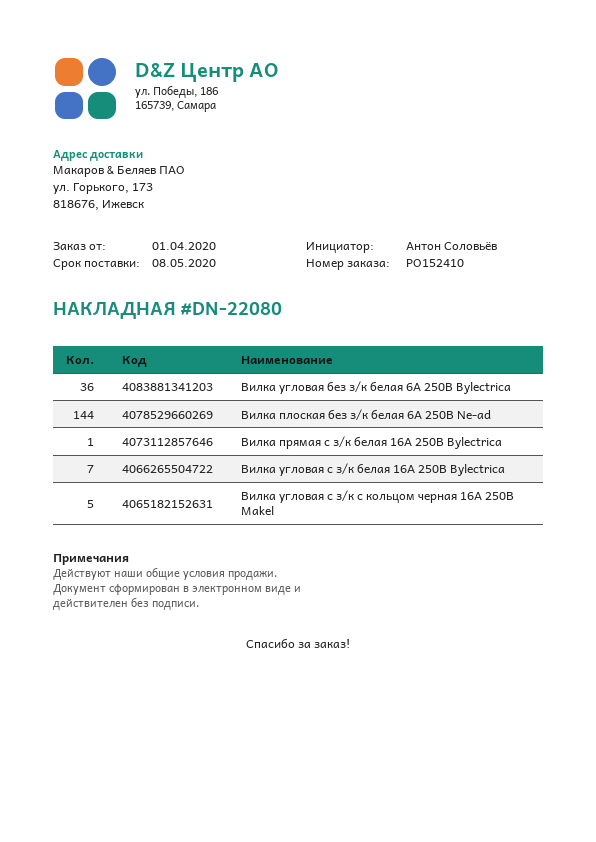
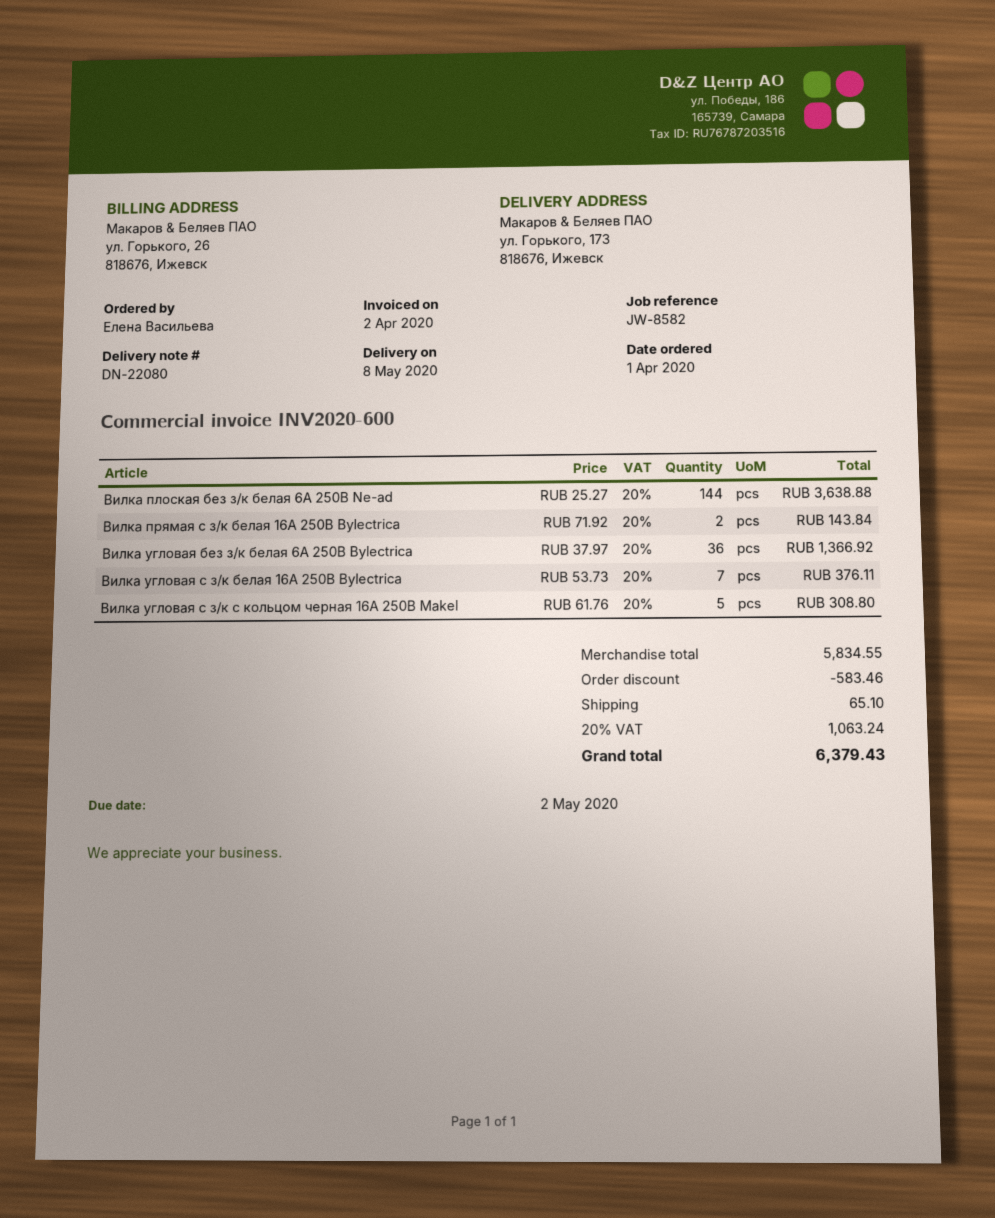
ordered by: Антон Соловьёв -> Елена Васильева
Вилка прямая с з/к белая 16А 250В Bylectrica: 1 -> 2

